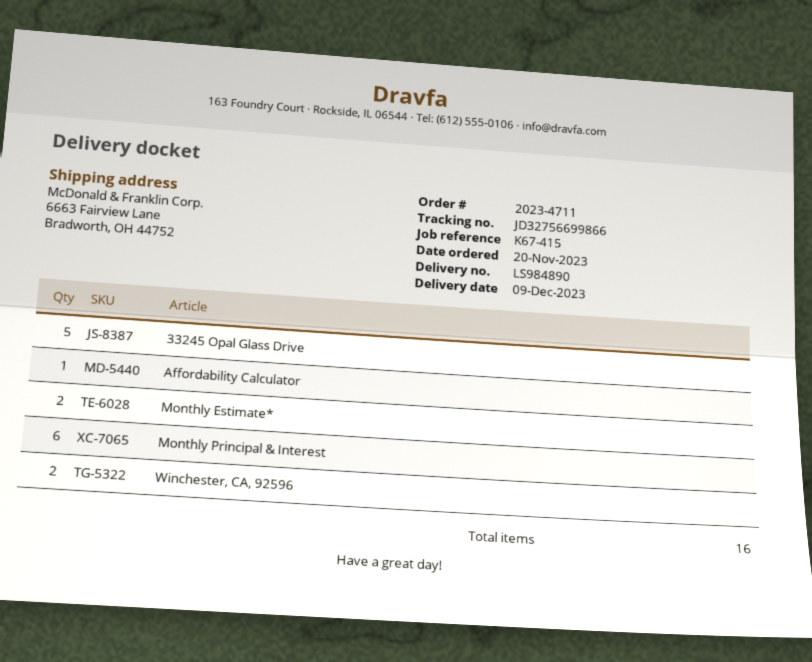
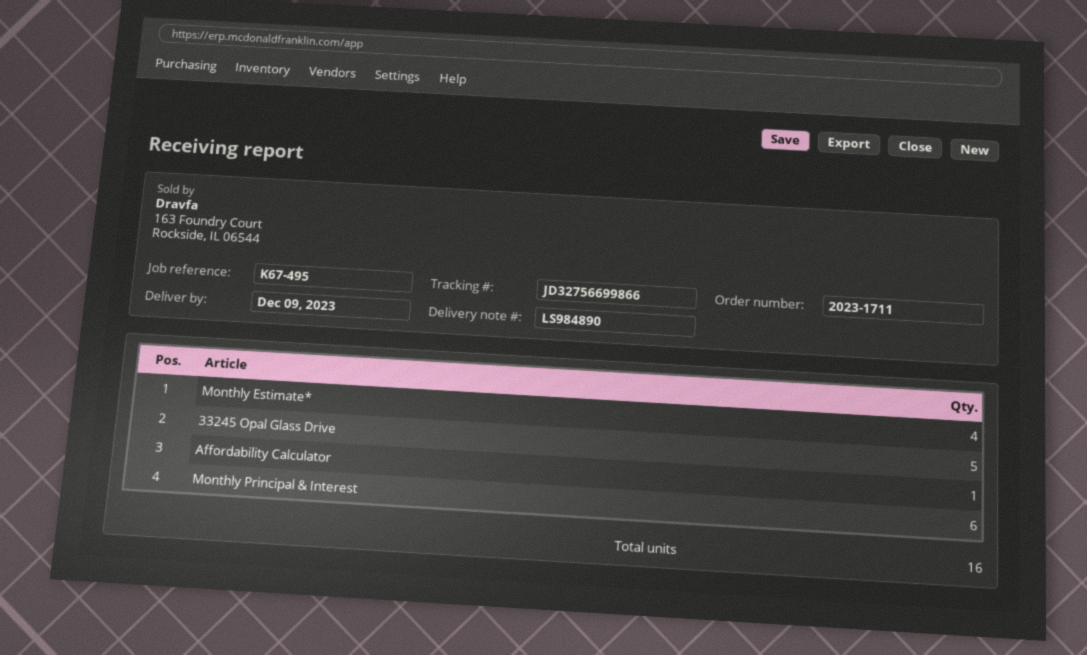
order number: 2023-4711 -> 2023-1711
reference: K67-415 -> K67-495
Monthly Estimate*: 2 -> 4
Winchester, CA, 92596: 2 -> none

